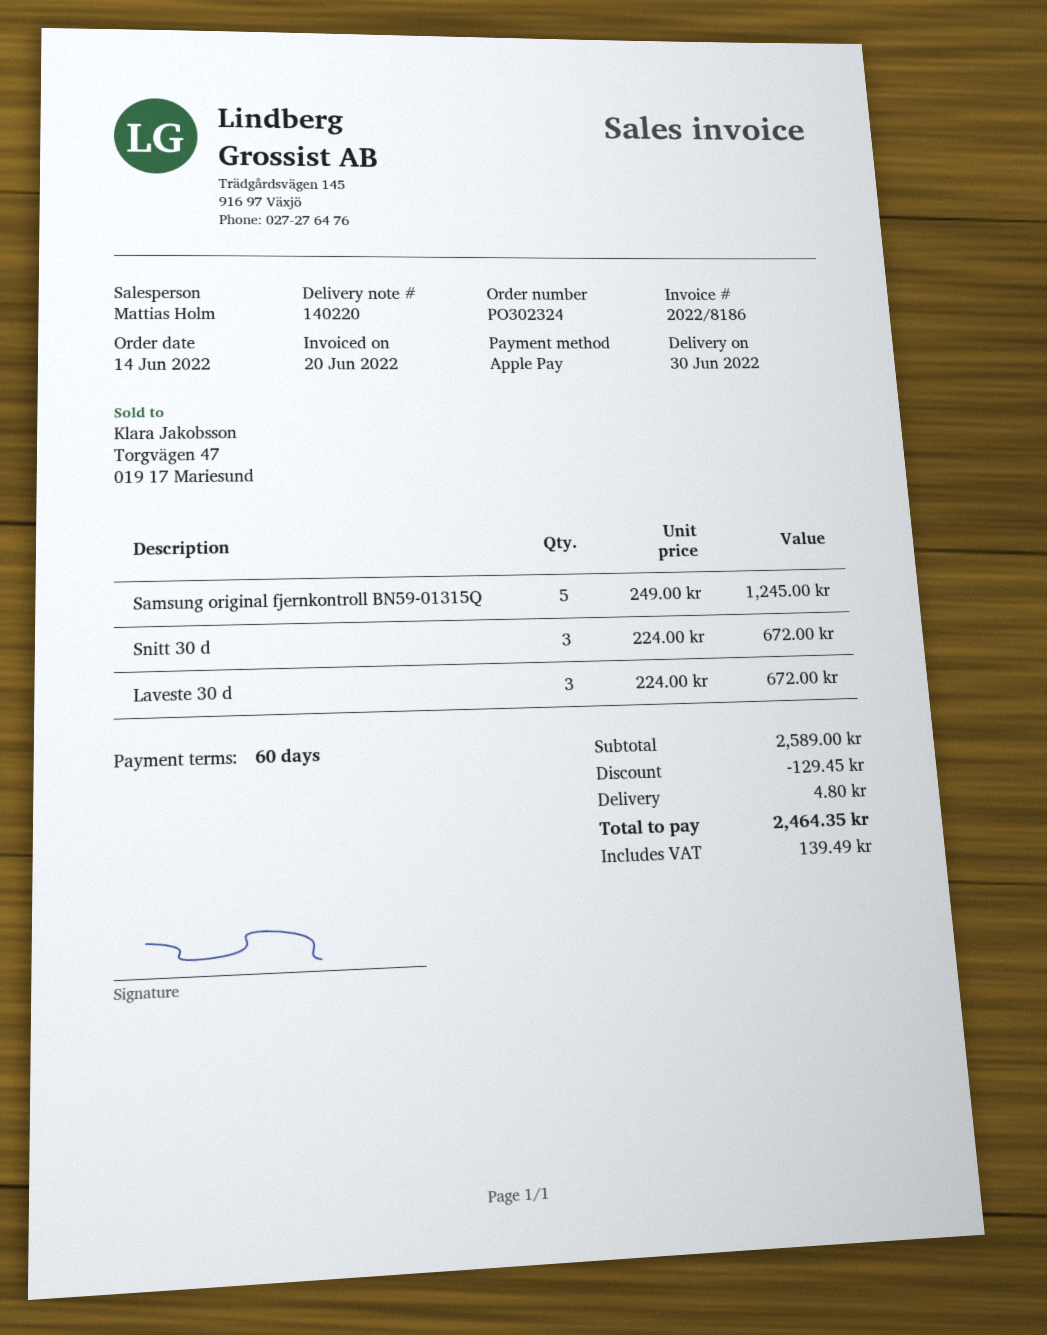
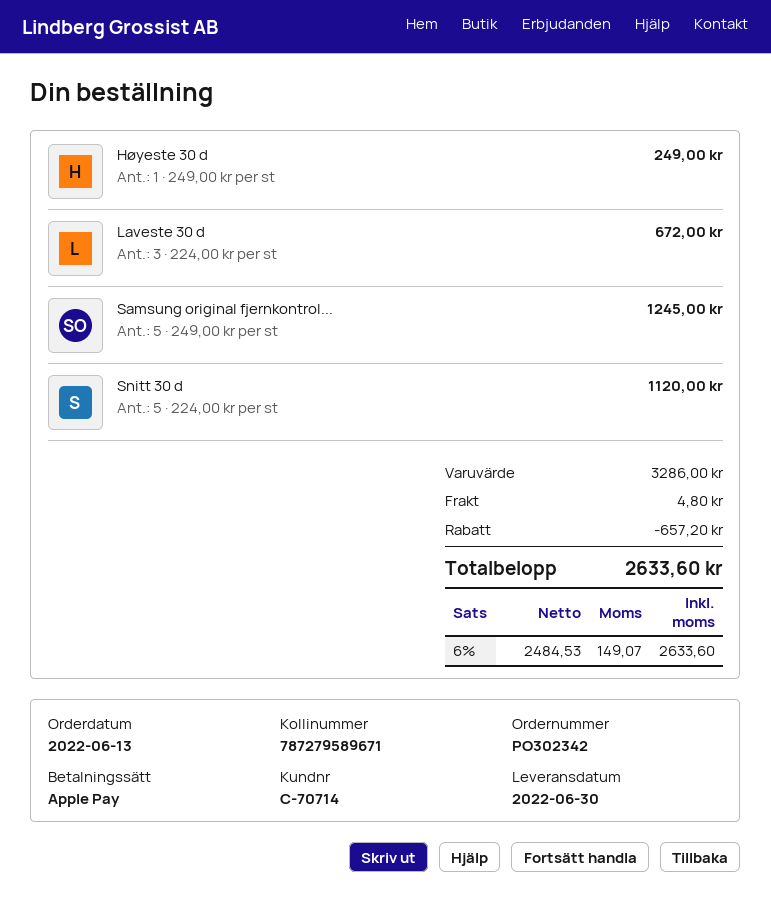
order number: PO302324 -> PO302342
order date: 2022-06-14 -> 2022-06-13
Snitt 30 d: 3 x 224.00 = 672.00 -> 5 x 224.00 = 1120.00
Høyeste 30 d: none -> 1 x 249.00 = 249.00
subtotal: 2589.00 -> 3286.00
discount: 129.45 -> 657.20
tax: 139.49 -> 149.07
total: 2464.35 -> 2633.60

